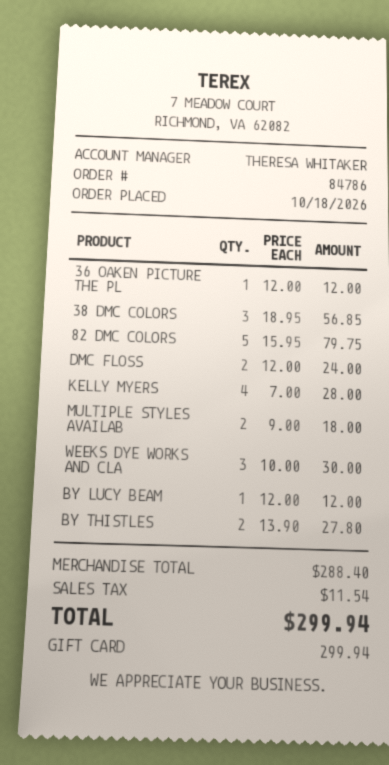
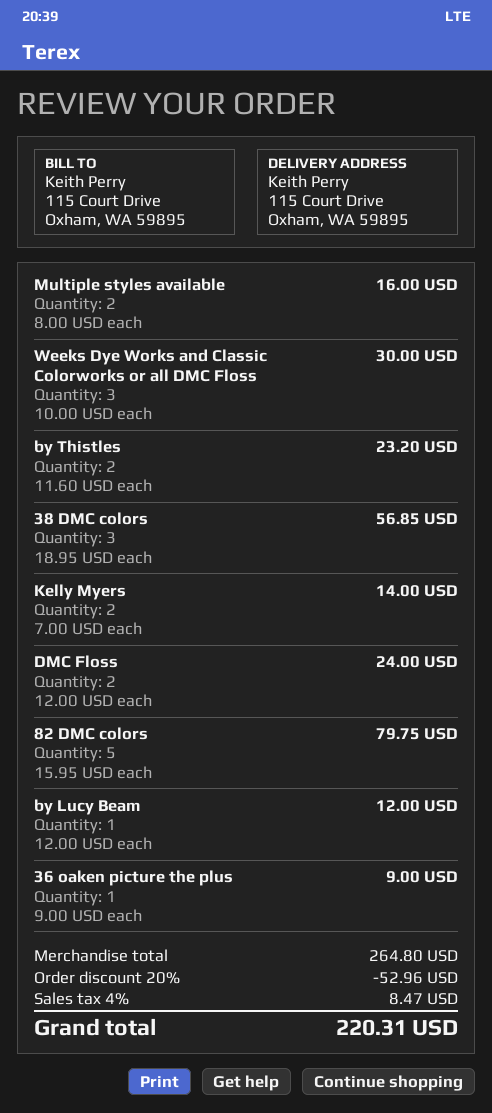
36 OAKEN PICTURE THE PL: 1 x 12.00 = 12.00 -> 1 x 9.00 = 9.00
KELLY MYERS: 4 x 7.00 = 28.00 -> 2 x 7.00 = 14.00
MULTIPLE STYLES AVAILAB: 2 x 9.00 = 18.00 -> 2 x 8.00 = 16.00
BY THISTLES: 2 x 13.90 = 27.80 -> 2 x 11.60 = 23.20
subtotal: 288.40 -> 264.80
discount: none -> 20% = 52.96
tax: 11.54 -> 8.47
total: 299.94 -> 220.31

